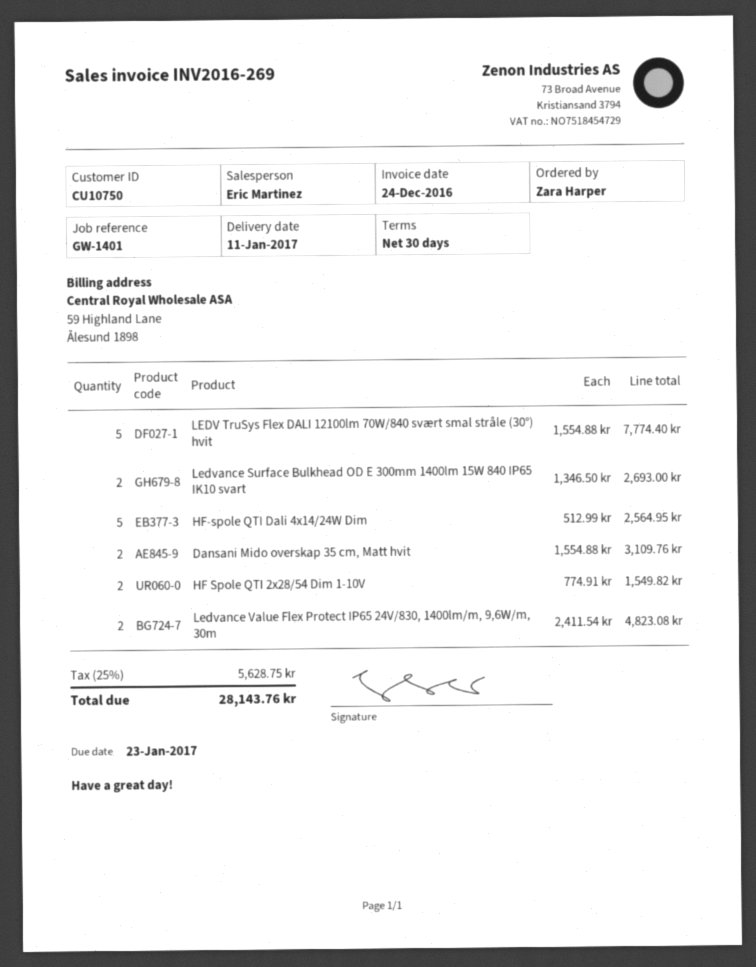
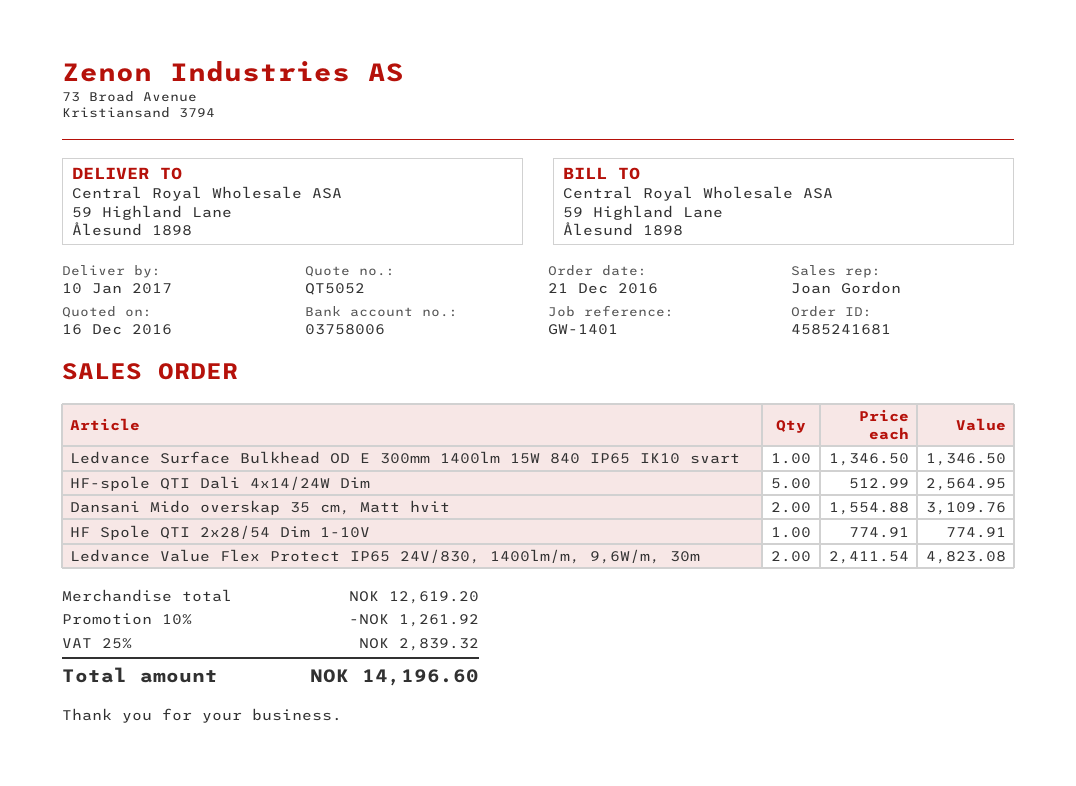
delivery date: 2017-01-11 -> 2017-01-10
sales rep: Eric Martinez -> Joan Gordon
LEDV TruSys Flex DALI 12100lm 70W/840 svært smal stråle (30°) hvit: 5 x 1554.88 = 7774.40 -> none
Ledvance Surface Bulkhead OD E 300mm 1400lm 15W 840 IP65 IK10 svart: 2 x 1346.50 = 2693.00 -> 1 x 1346.50 = 1346.50
HF Spole QTI 2x28/54 Dim 1-10V: 2 x 774.91 = 1549.82 -> 1 x 774.91 = 774.91
discount: none -> 10% = 1261.92
tax: 25% = 5628.75 -> 25% = 2839.32
total: 28143.76 -> 14196.60

